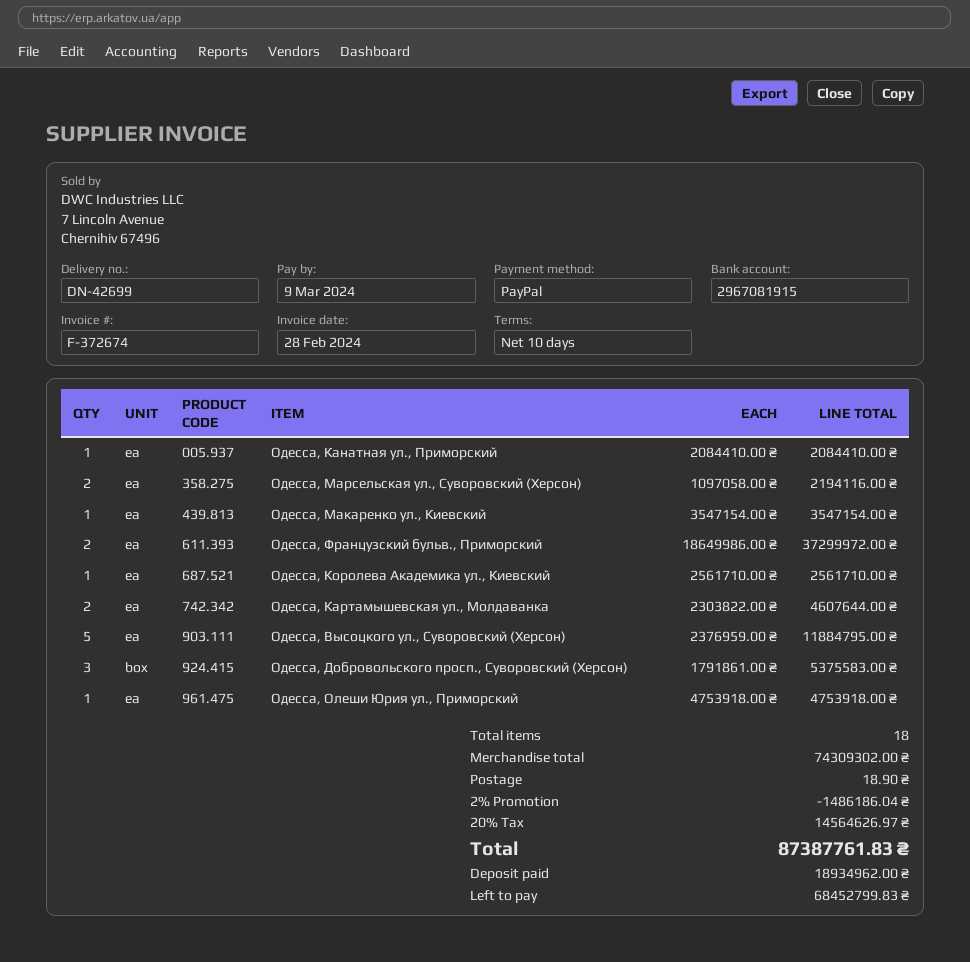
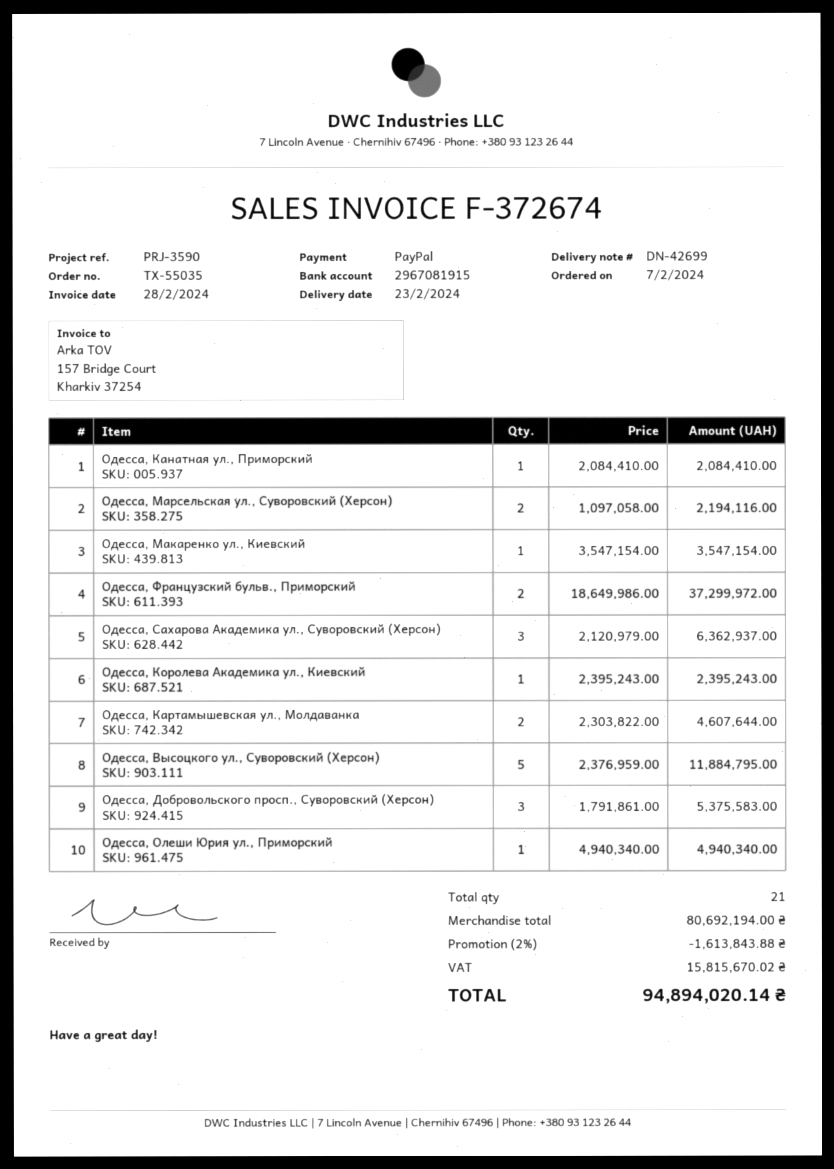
Одесса, Королева Академика ул., Киевский: 1 x 2561710.00 = 2561710.00 -> 1 x 2395243.00 = 2395243.00
Одесса, Олеши Юрия ул., Приморский: 1 x 4753918.00 = 4753918.00 -> 1 x 4940340.00 = 4940340.00
Одесса, Сахарова Академика ул., Суворовский (Херсон): none -> 3 x 2120979.00 = 6362937.00
total quantity: 18 -> 21
subtotal: 74309302.00 -> 80692194.00
discount: 2% = 1486186.04 -> 2% = 1613843.88
shipping: 18.90 -> none
tax: 14564626.97 -> 15815670.02
total: 87387761.83 -> 94894020.14

